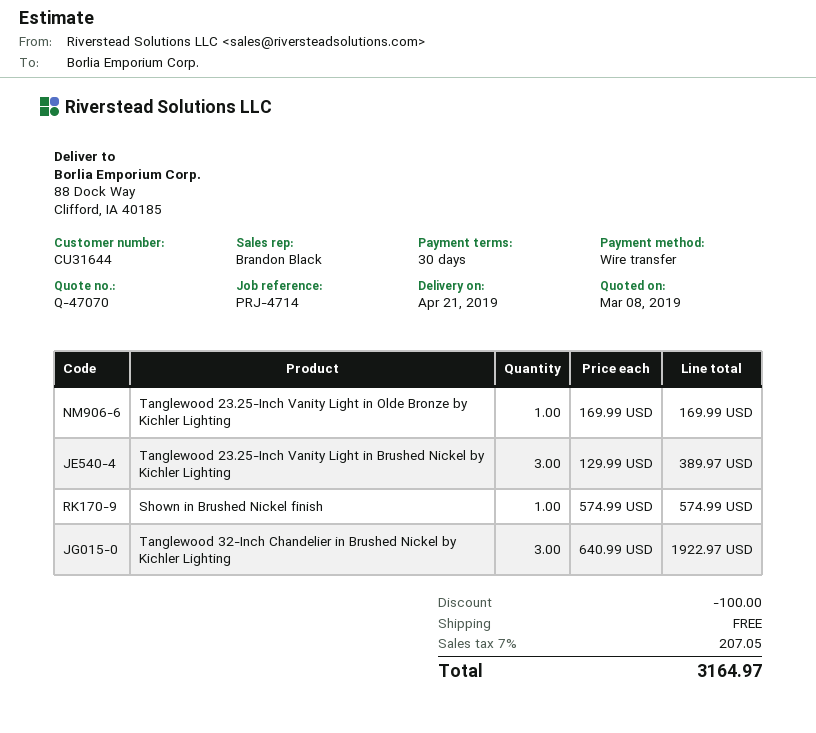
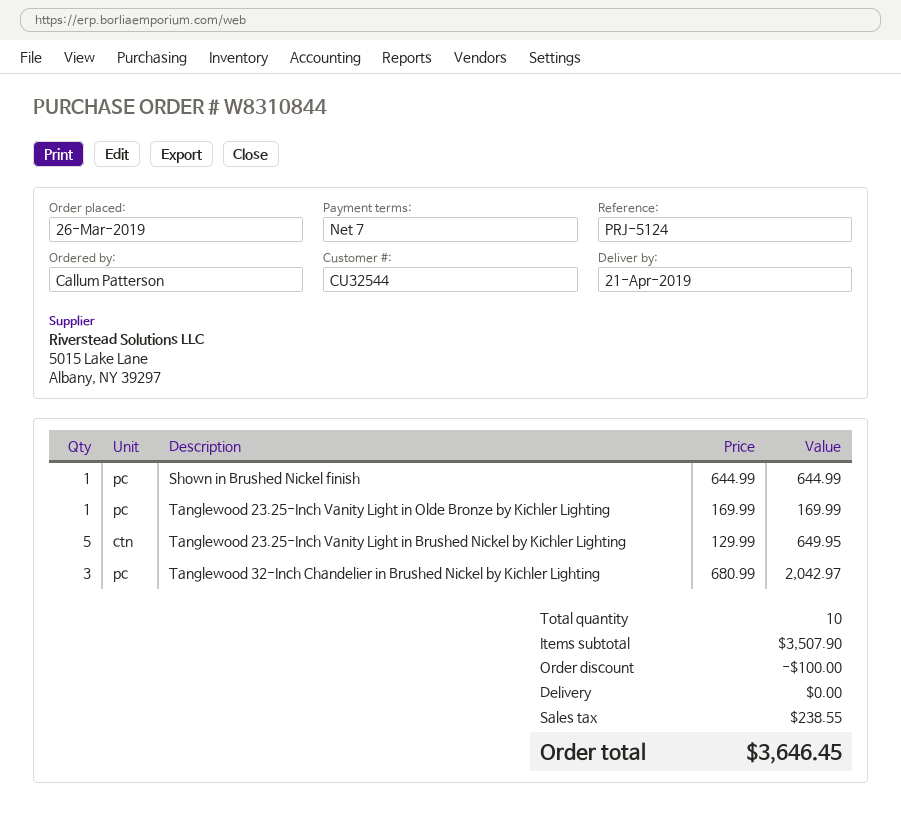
payment terms: 30 days -> 7 days
customer number: CU31644 -> CU32544
reference: PRJ-4714 -> PRJ-5124
Tanglewood 23.25-Inch Vanity Light in Brushed Nickel by Kichler Lighting: 3 x 129.99 = 389.97 -> 5 x 129.99 = 649.95
Shown in Brushed Nickel finish: 1 x 574.99 = 574.99 -> 1 x 644.99 = 644.99
Tanglewood 32-Inch Chandelier in Brushed Nickel by Kichler Lighting: 3 x 640.99 = 1922.97 -> 3 x 680.99 = 2042.97
tax: 207.05 -> 238.55
total: 3164.97 -> 3646.45

